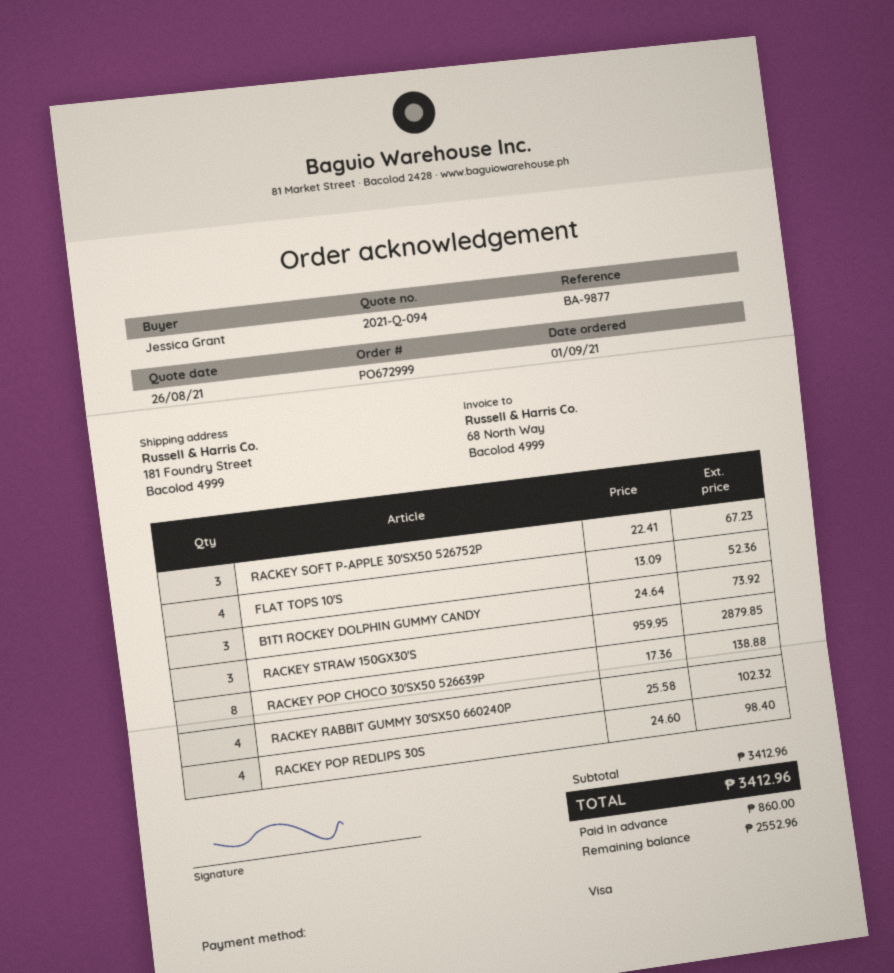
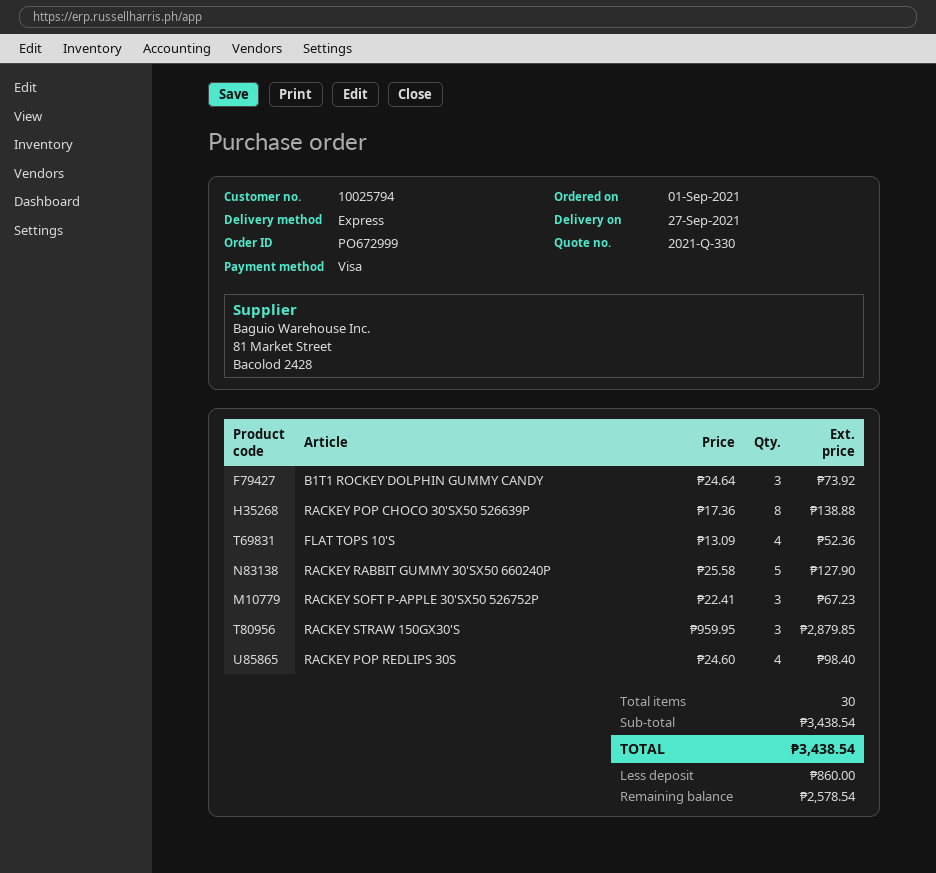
quote number: 2021-Q-094 -> 2021-Q-330
RACKEY RABBIT GUMMY 30'SX50 660240P: 4 x 25.58 = 102.32 -> 5 x 25.58 = 127.90
subtotal: 3412.96 -> 3438.54
total: 3412.96 -> 3438.54
balance: 2552.96 -> 2578.54

